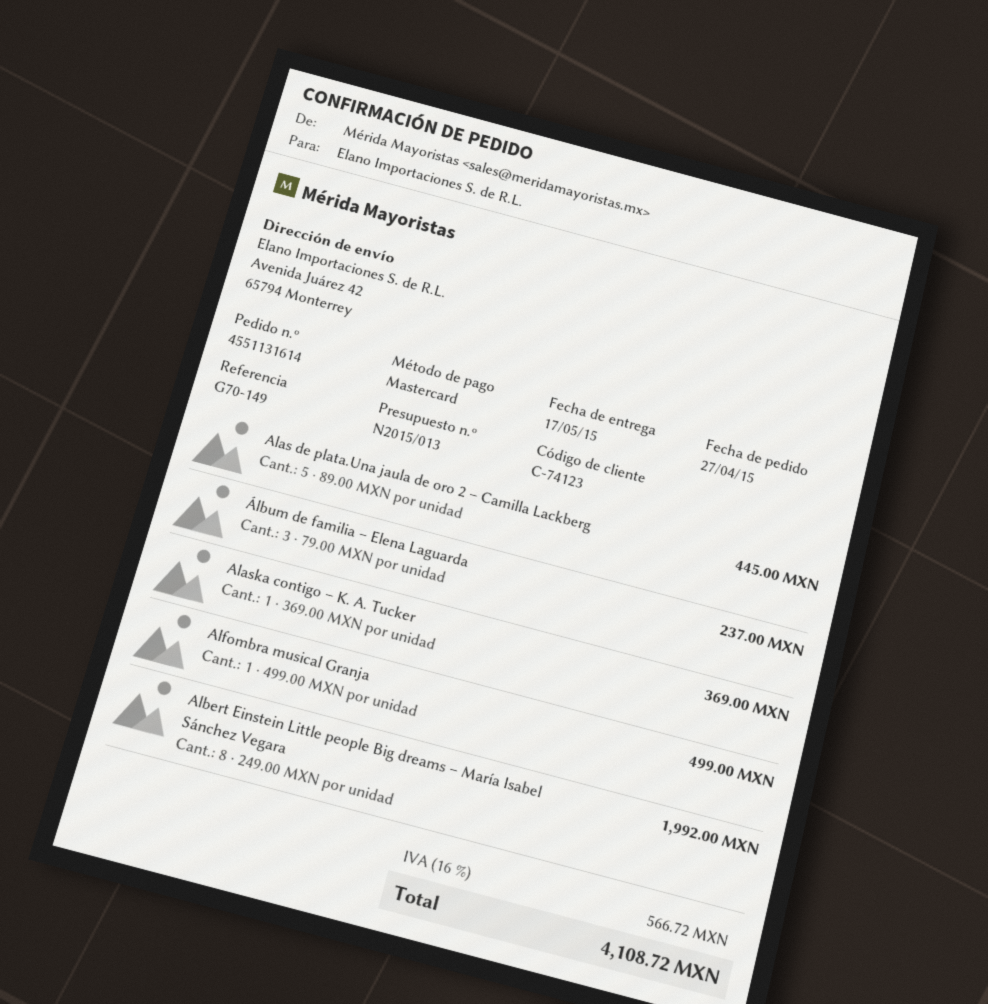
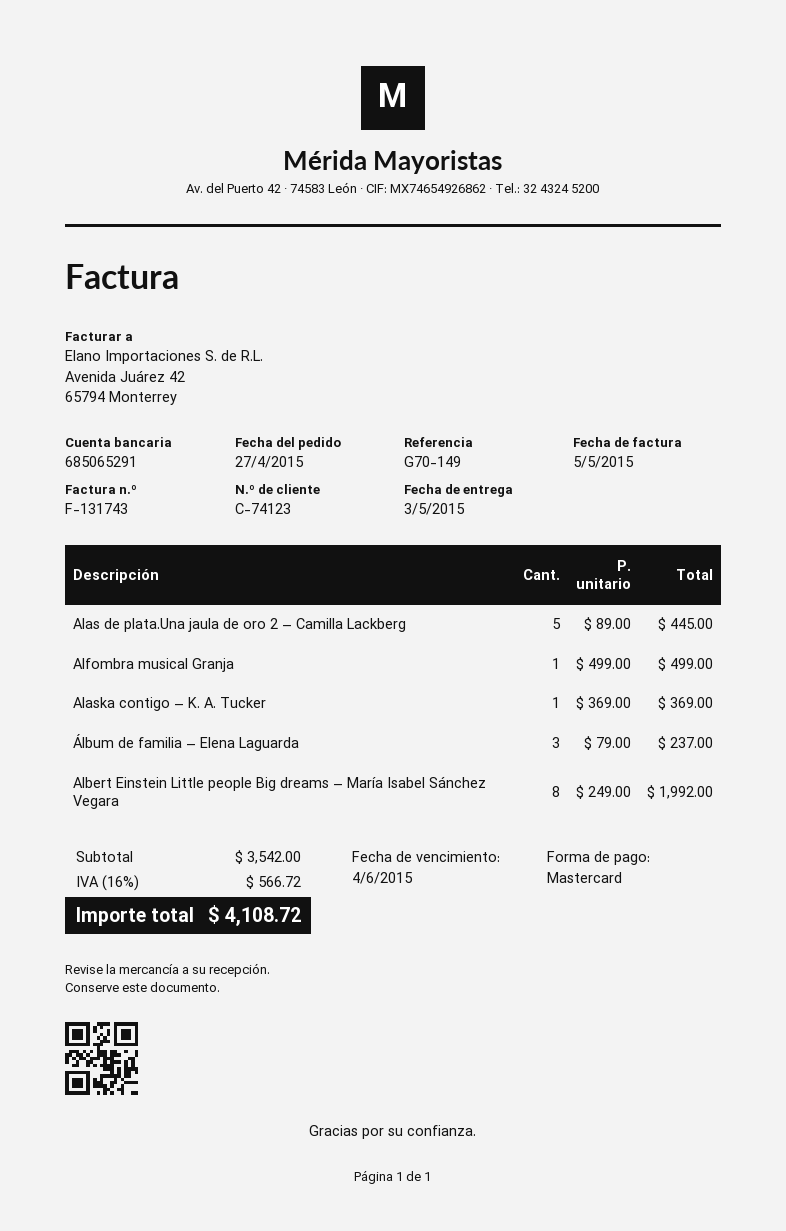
delivery date: 2015-05-17 -> 2015-05-03

